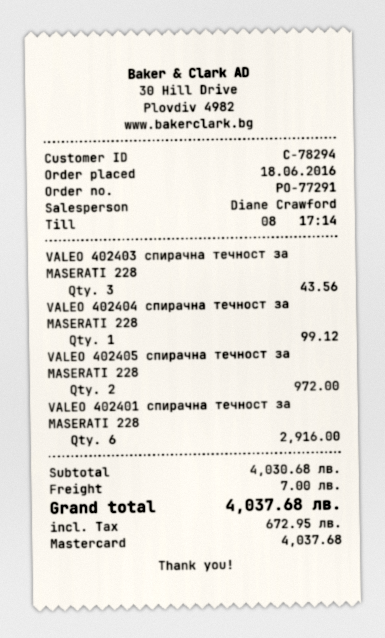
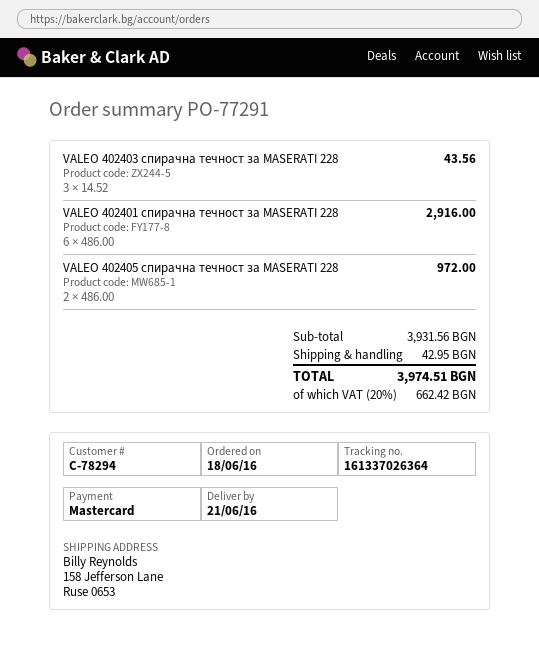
VALEO 402404 спирачна течност за MASERATI 228: 1 for 99.12 -> none
subtotal: 4030.68 -> 3931.56
shipping: 7.00 -> 42.95
tax: 672.95 -> 662.42
total: 4037.68 -> 3974.51

